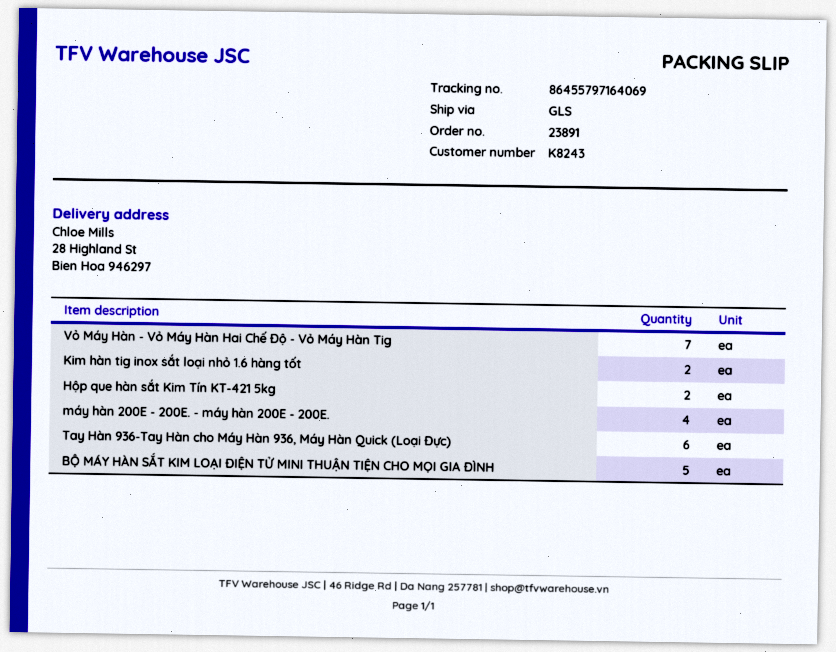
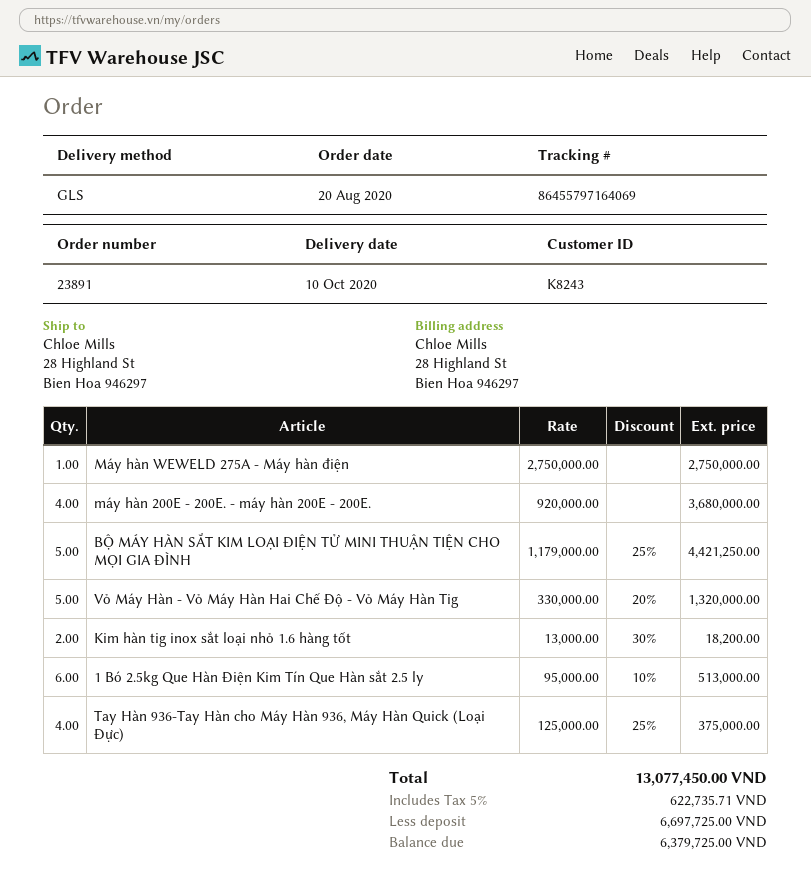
Vỏ Máy Hàn - Vỏ Máy Hàn Hai Chế Độ - Vỏ Máy Hàn Tig: 7 -> 5
Hộp que hàn sắt Kim Tín KT-421 5kg: 2 -> none
Tay Hàn 936-Tay Hàn cho Máy Hàn 936, Máy Hàn Quick (Loại Đực): 6 -> 4
Máy hàn WEWELD 275A - Máy hàn điện: none -> 1
1 Bó 2.5kg Que Hàn Điện Kim Tín Que Hàn sắt 2.5 ly: none -> 6

